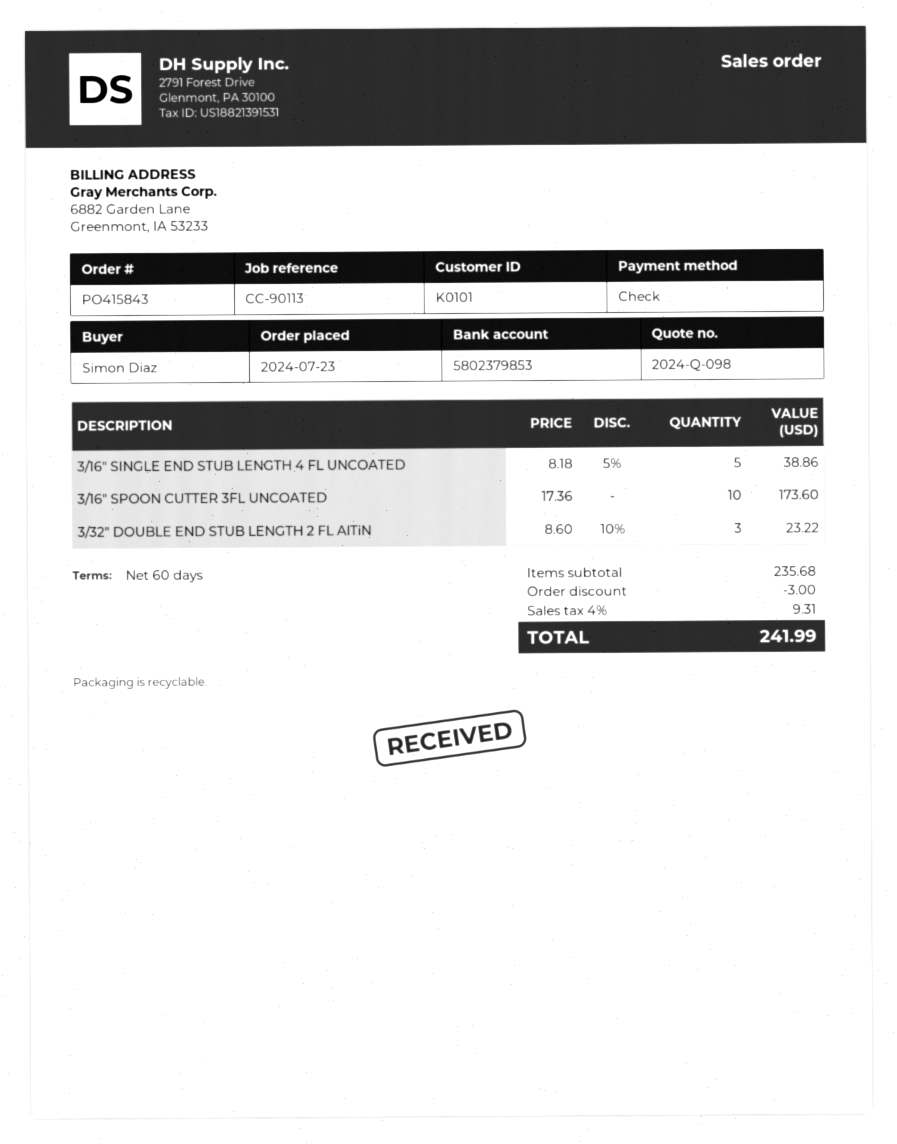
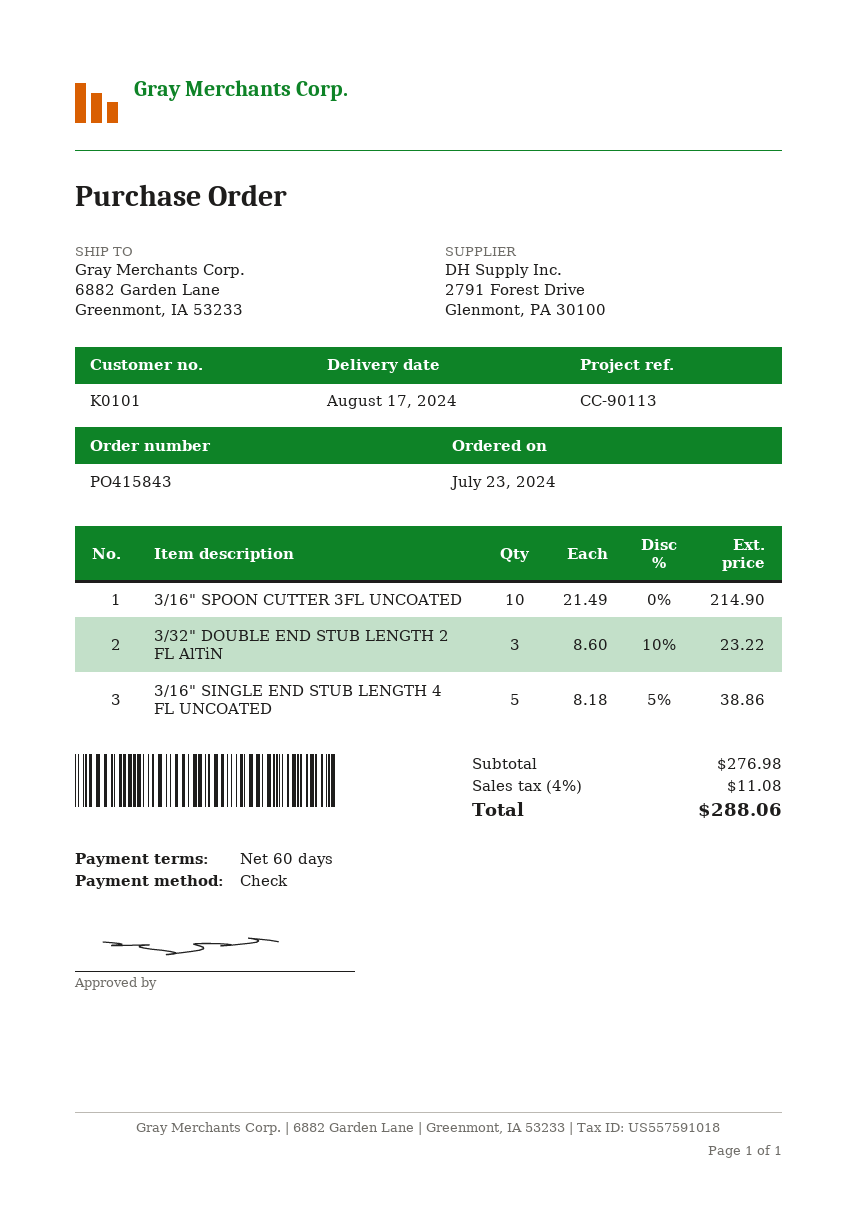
3/16" SPOON CUTTER 3FL UNCOATED: 10 x 17.36 = 173.60 -> 10 x 21.49 = 214.90
subtotal: 235.68 -> 276.98
discount: 3.00 -> none
tax: 4% = 9.31 -> 4% = 11.08
total: 241.99 -> 288.06

